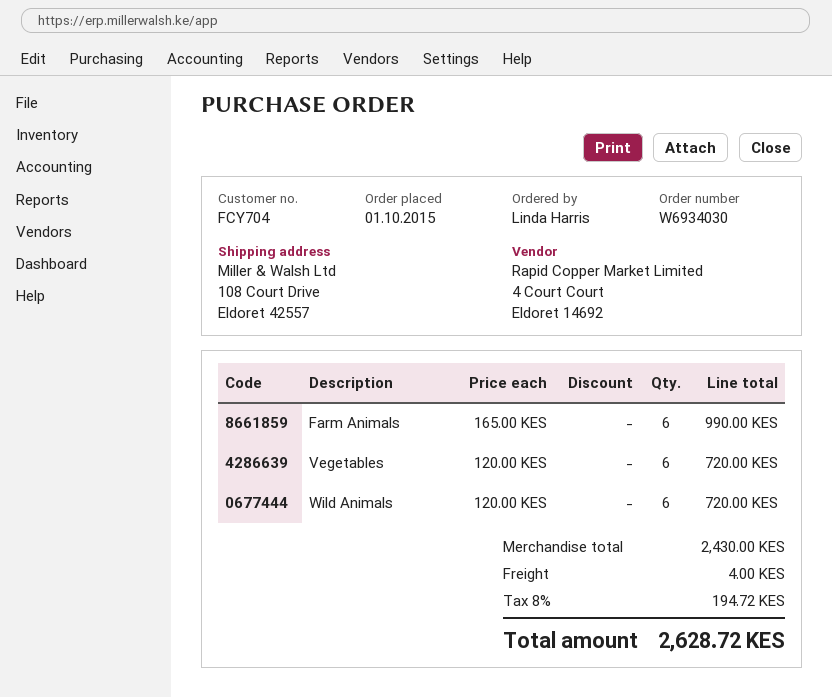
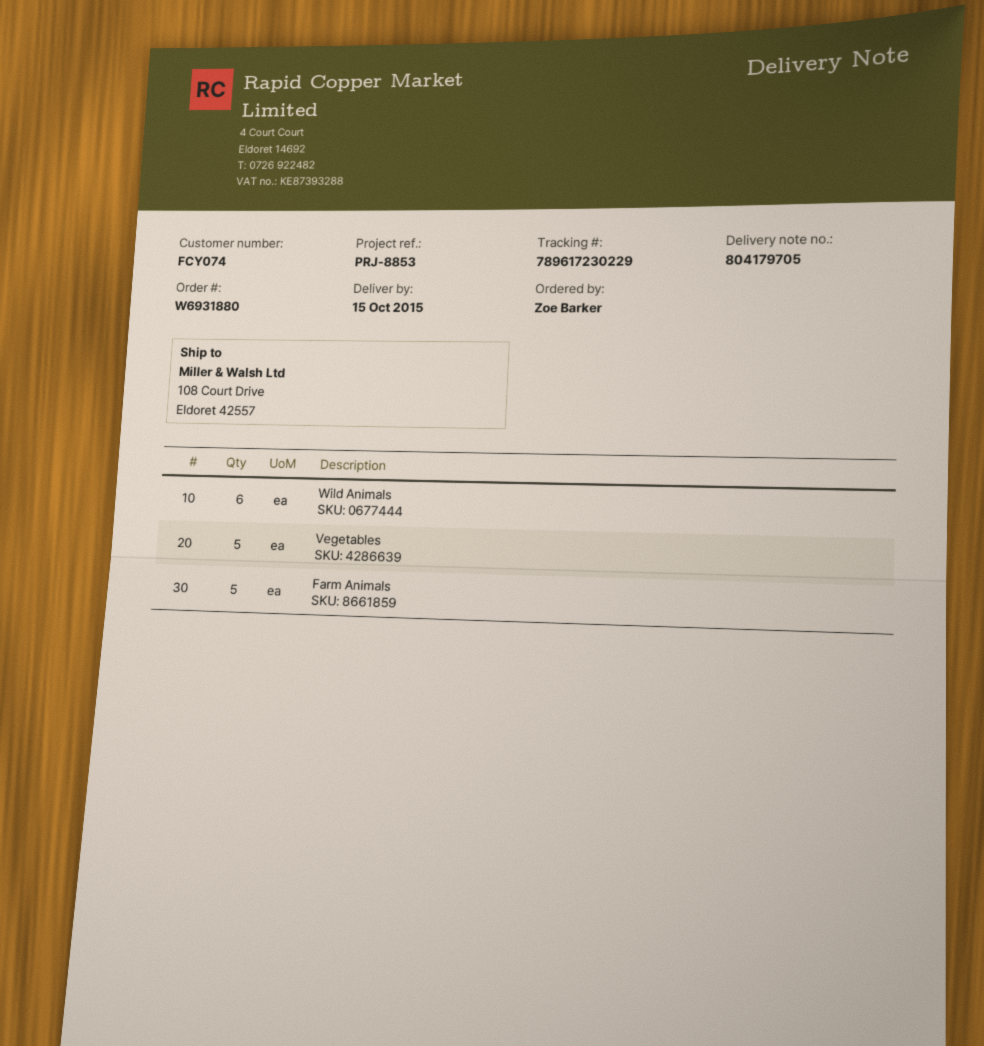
order number: W6934030 -> W6931880
customer number: FCY704 -> FCY074
ordered by: Linda Harris -> Zoe Barker
Farm Animals: 6 -> 5
Vegetables: 6 -> 5

